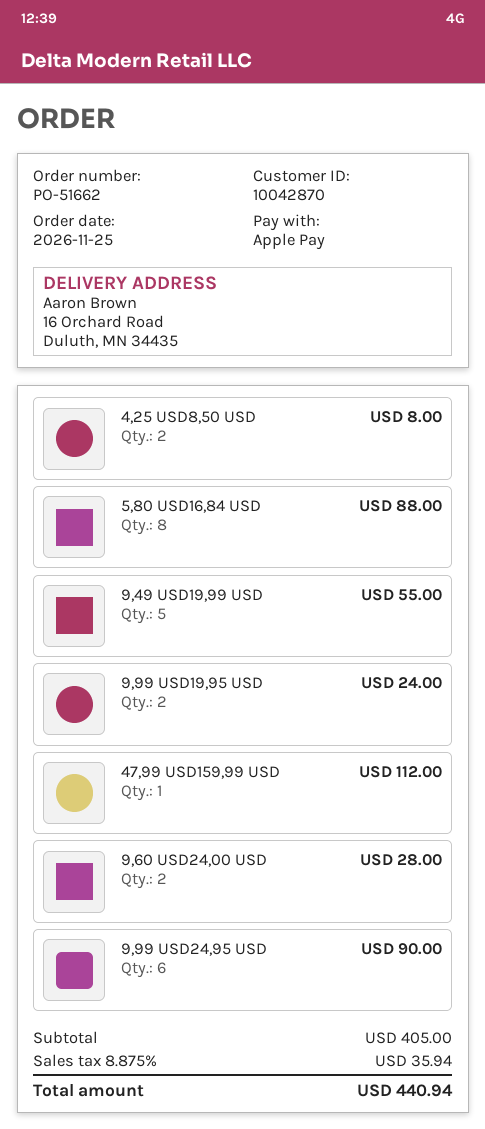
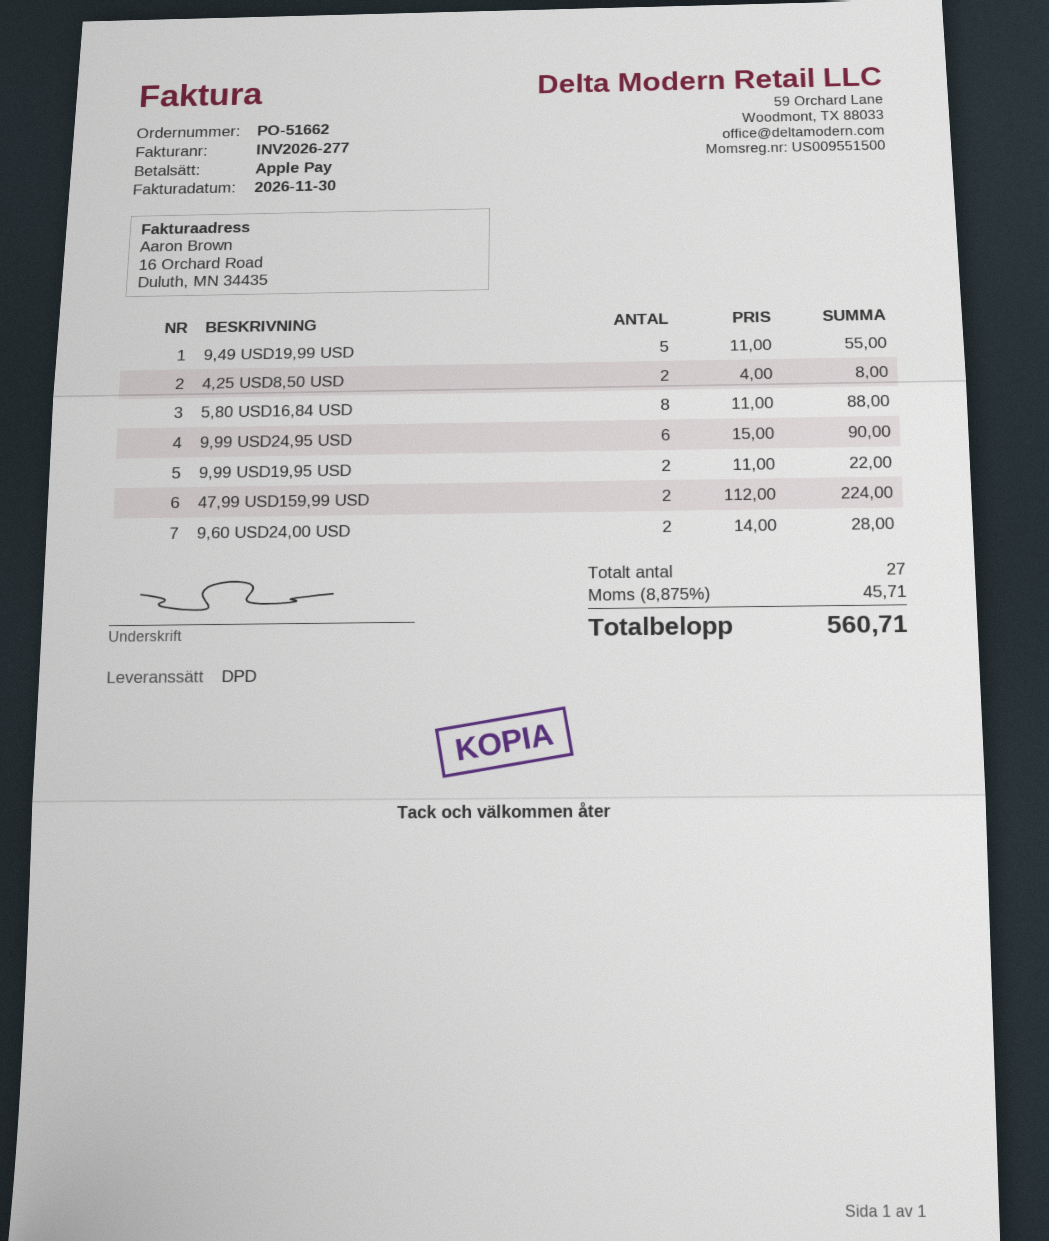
9,99 USD19,95 USD: 2 for 24.00 -> 2 for 22.00
47,99 USD159,99 USD: 1 for 112.00 -> 2 for 224.00
tax: 8.875% = 35.94 -> 8.875% = 45.71
total: 440.94 -> 560.71

